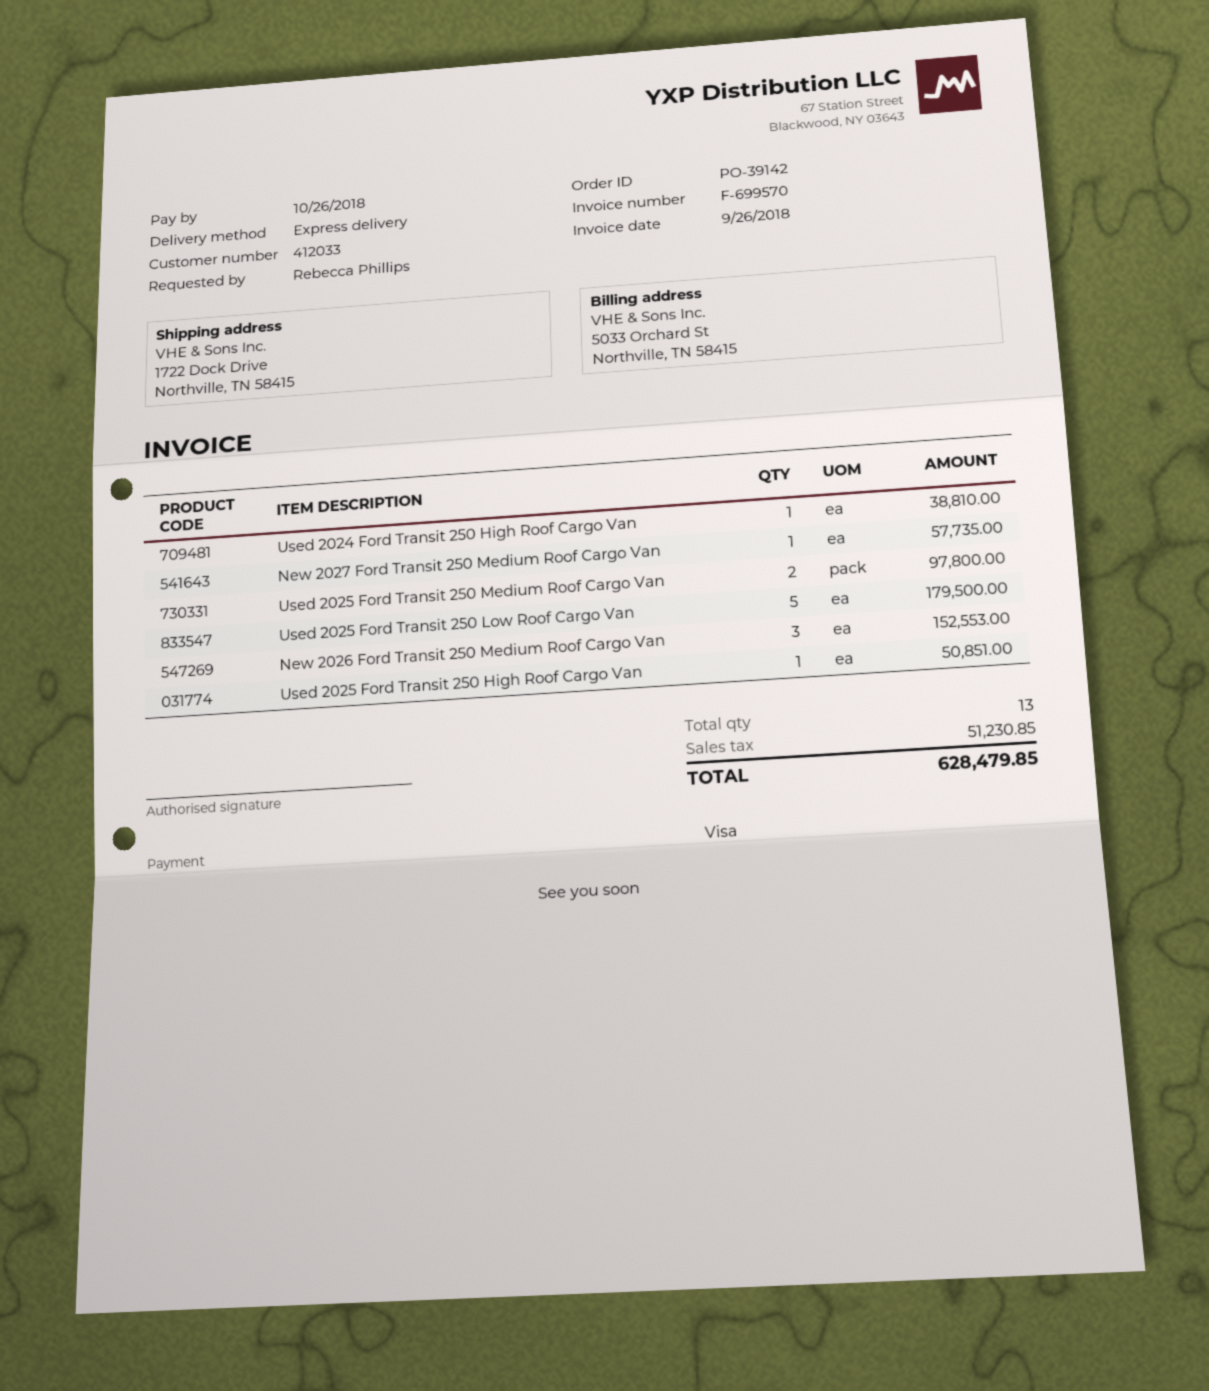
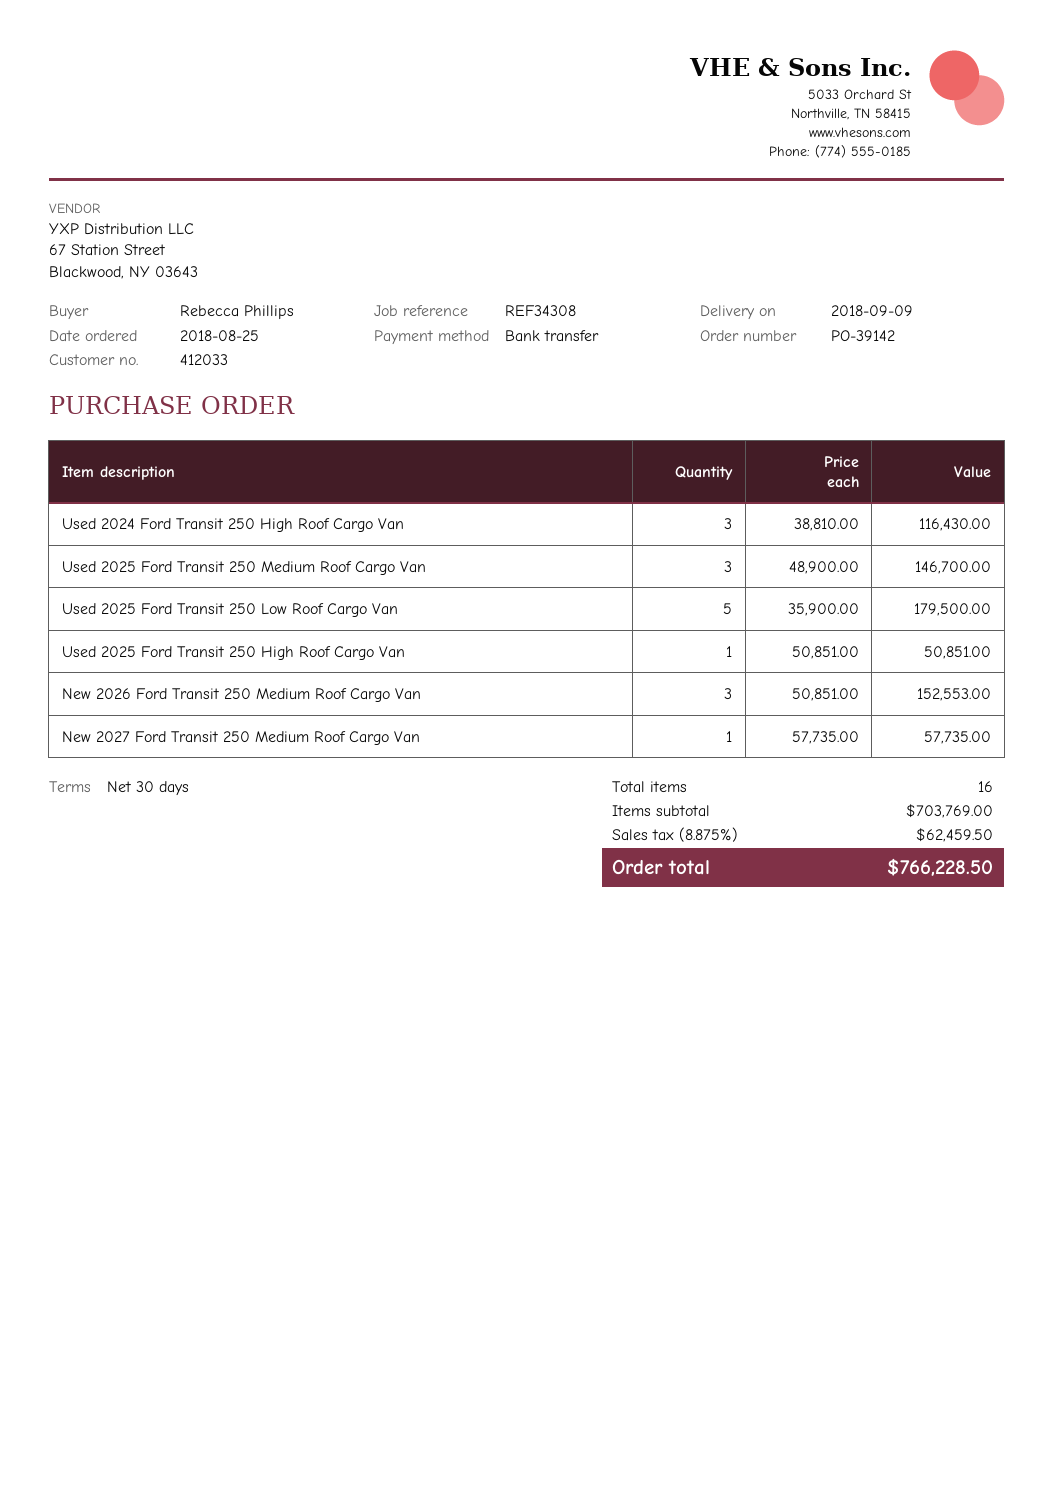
payment method: Visa -> bank transfer
Used 2024 Ford Transit 250 High Roof Cargo Van: 1 for 38810.00 -> 3 for 116430.00
Used 2025 Ford Transit 250 Medium Roof Cargo Van: 2 for 97800.00 -> 3 for 146700.00
total quantity: 13 -> 16
tax: 51230.85 -> 62459.50
total: 628479.85 -> 766228.50

